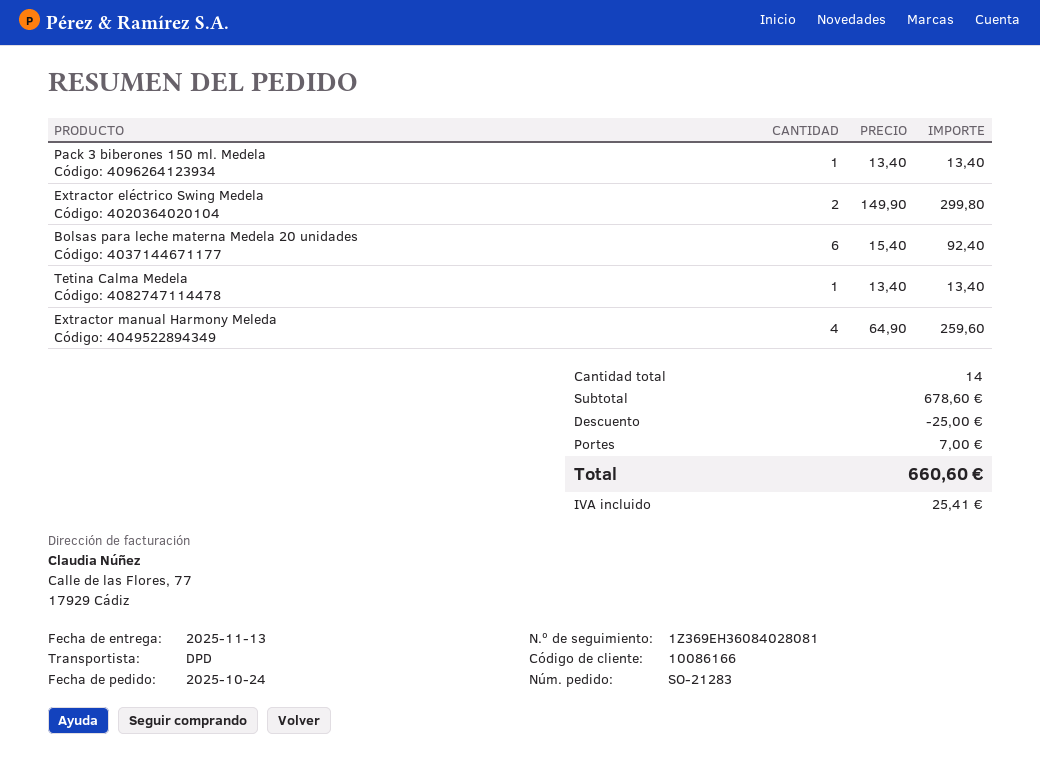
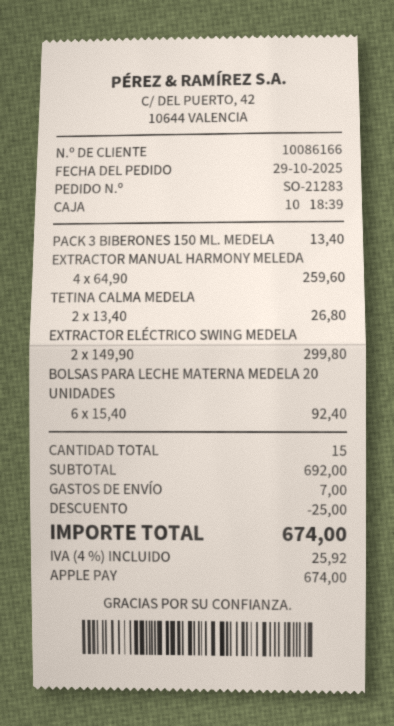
order date: 2025-10-24 -> 2025-10-29
Tetina Calma Medela: 1 x 13.40 = 13.40 -> 2 x 13.40 = 26.80
total quantity: 14 -> 15
subtotal: 678.60 -> 692.00
tax: 25.41 -> 25.92
total: 660.60 -> 674.00

